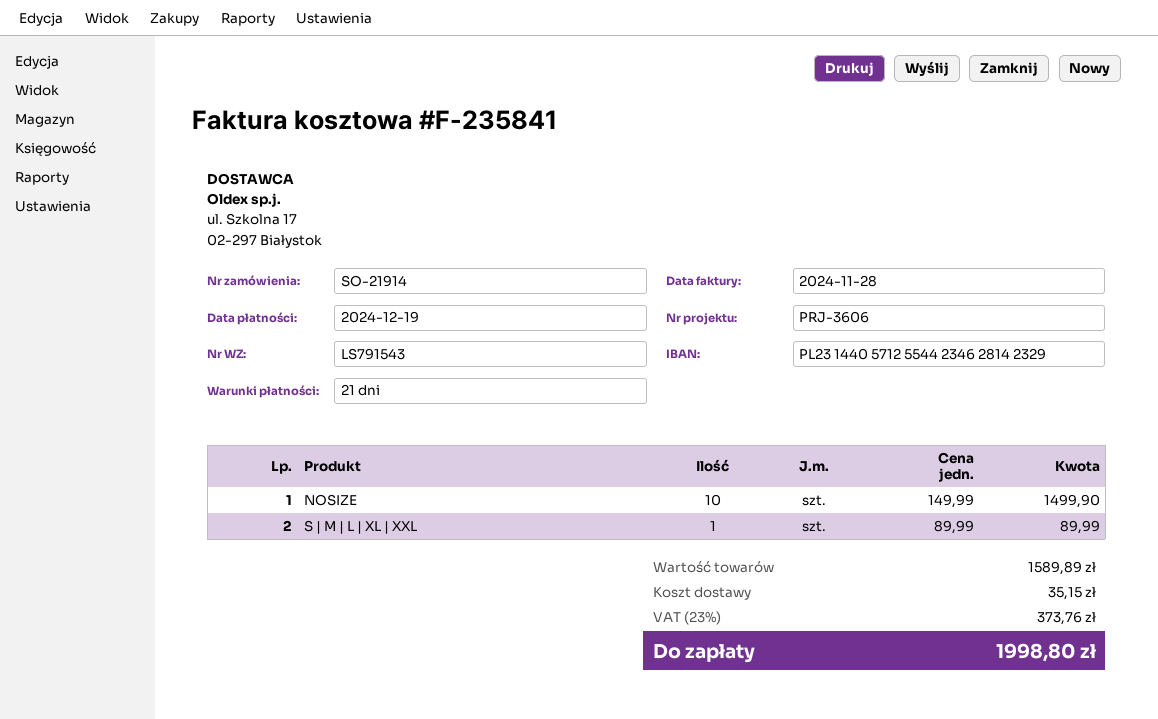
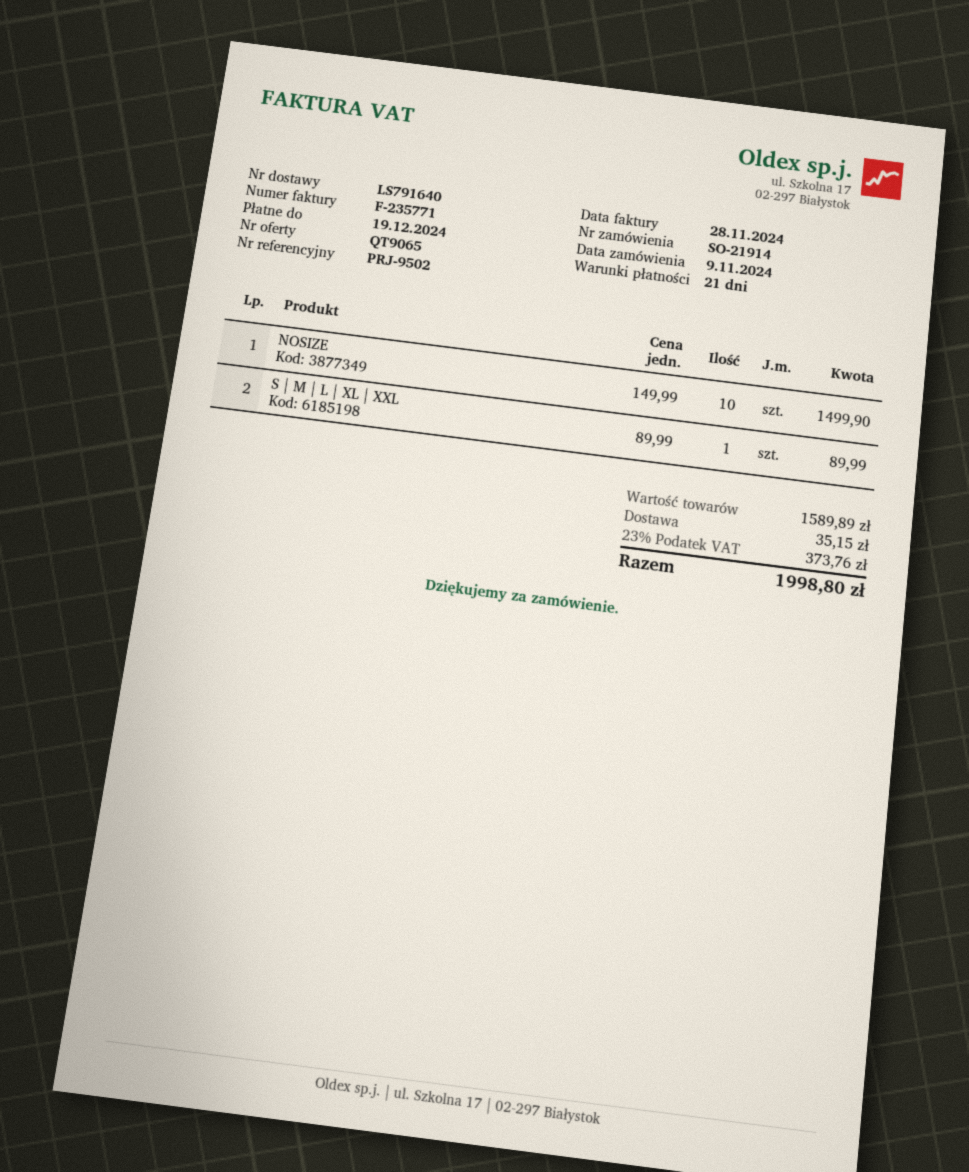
delivery note number: LS791543 -> LS791640
invoice number: F-235841 -> F-235771
reference: PRJ-3606 -> PRJ-9502

